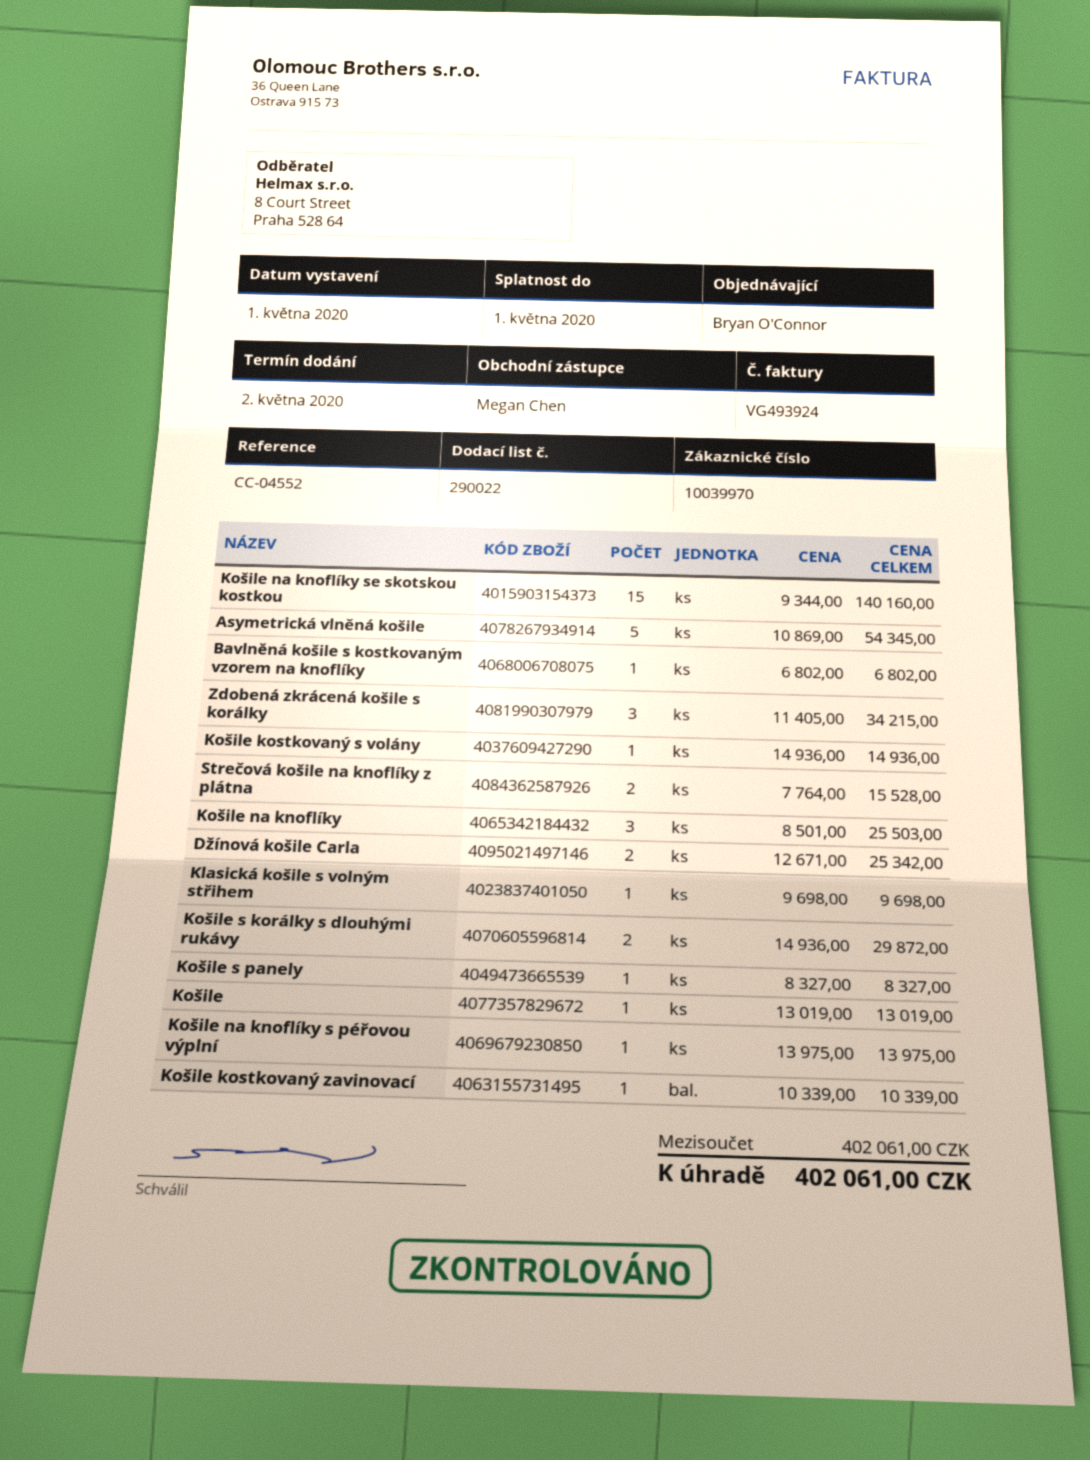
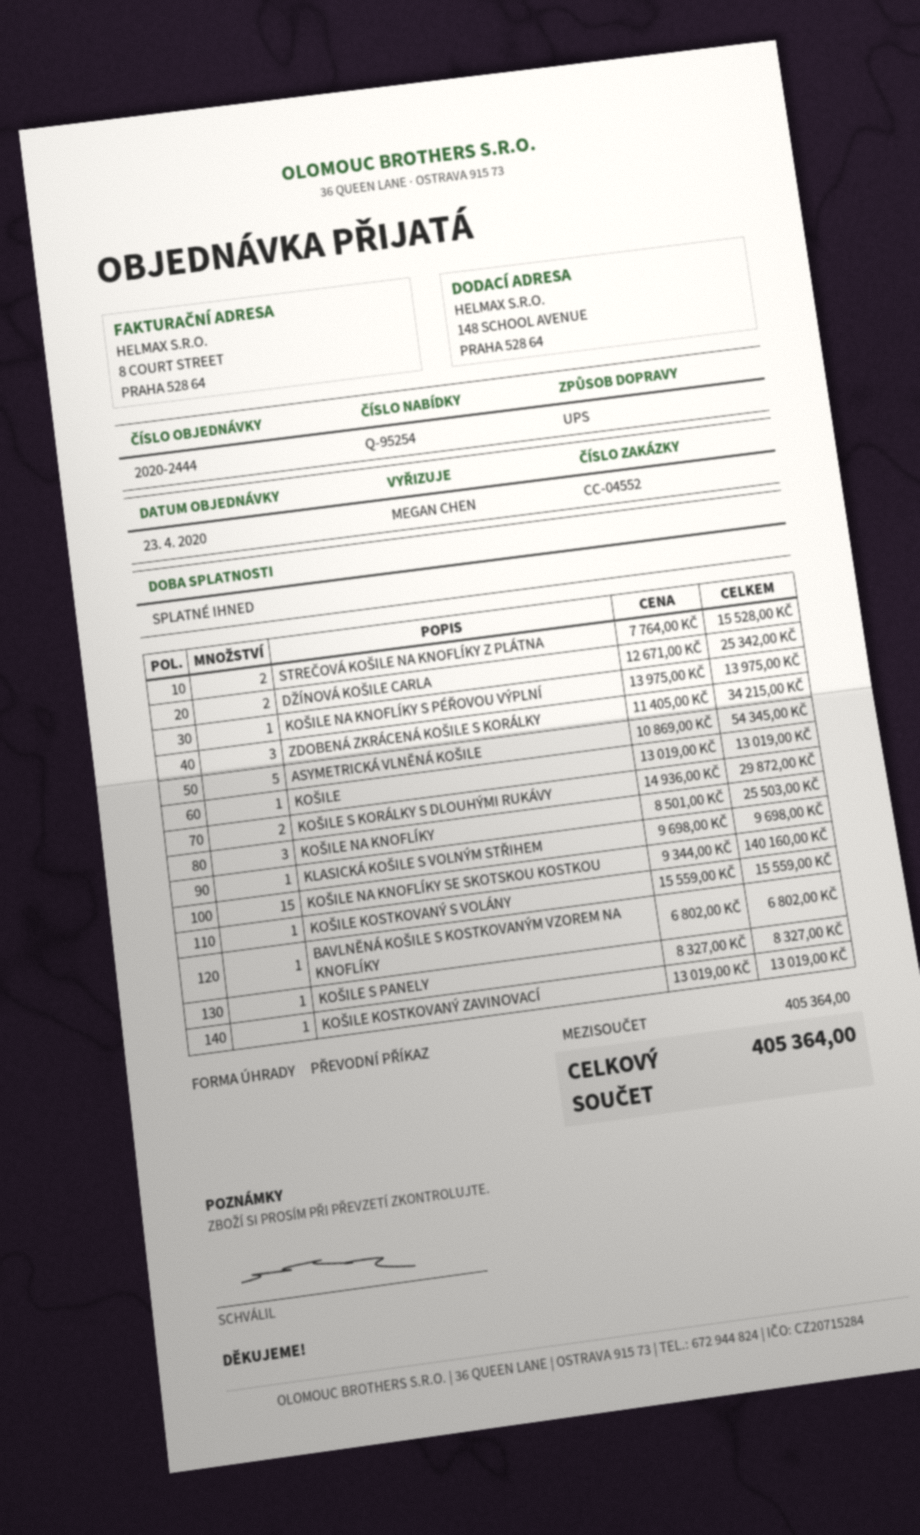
Košile kostkovaný s volány: 1 x 14936.00 = 14936.00 -> 1 x 15559.00 = 15559.00
Košile kostkovaný zavinovací: 1 x 10339.00 = 10339.00 -> 1 x 13019.00 = 13019.00
subtotal: 402061.00 -> 405364.00
total: 402061.00 -> 405364.00

